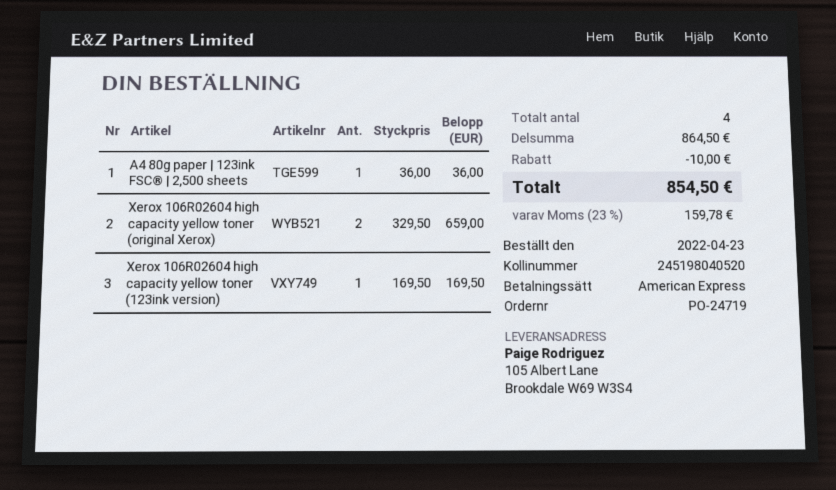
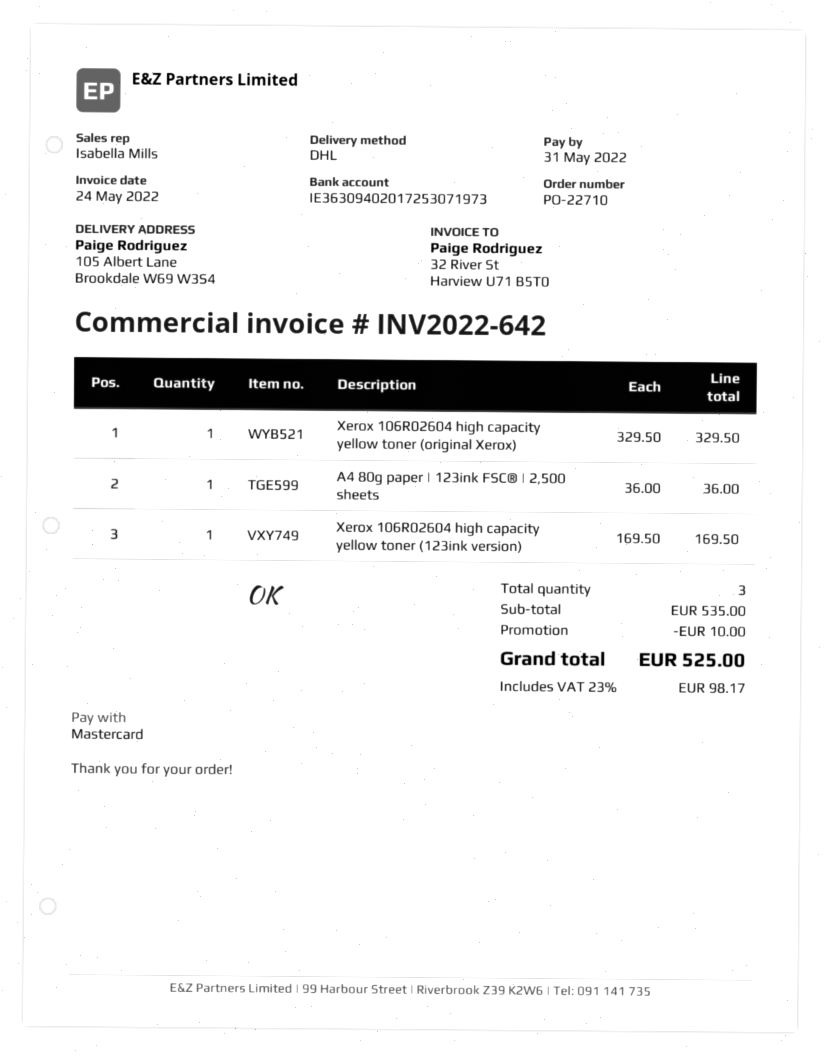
order number: PO-24719 -> PO-22710
payment method: American Express -> Mastercard
Xerox 106R02604 high capacity yellow toner (original Xerox): 2 x 329.50 = 659.00 -> 1 x 329.50 = 329.50
total quantity: 4 -> 3
subtotal: 864.50 -> 535.00
tax: 23% = 159.78 -> 23% = 98.17
total: 854.50 -> 525.00

